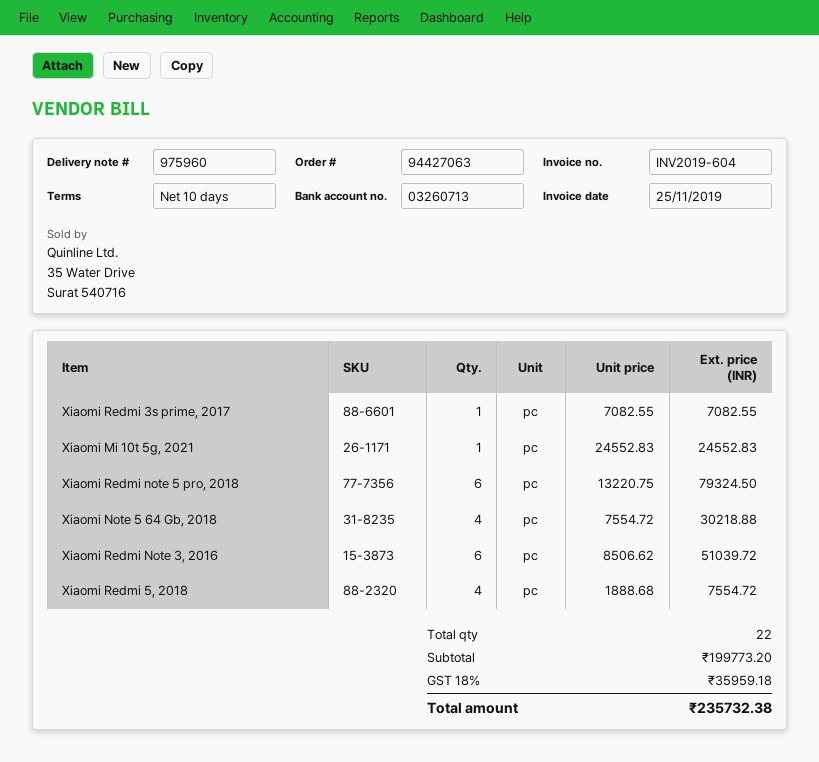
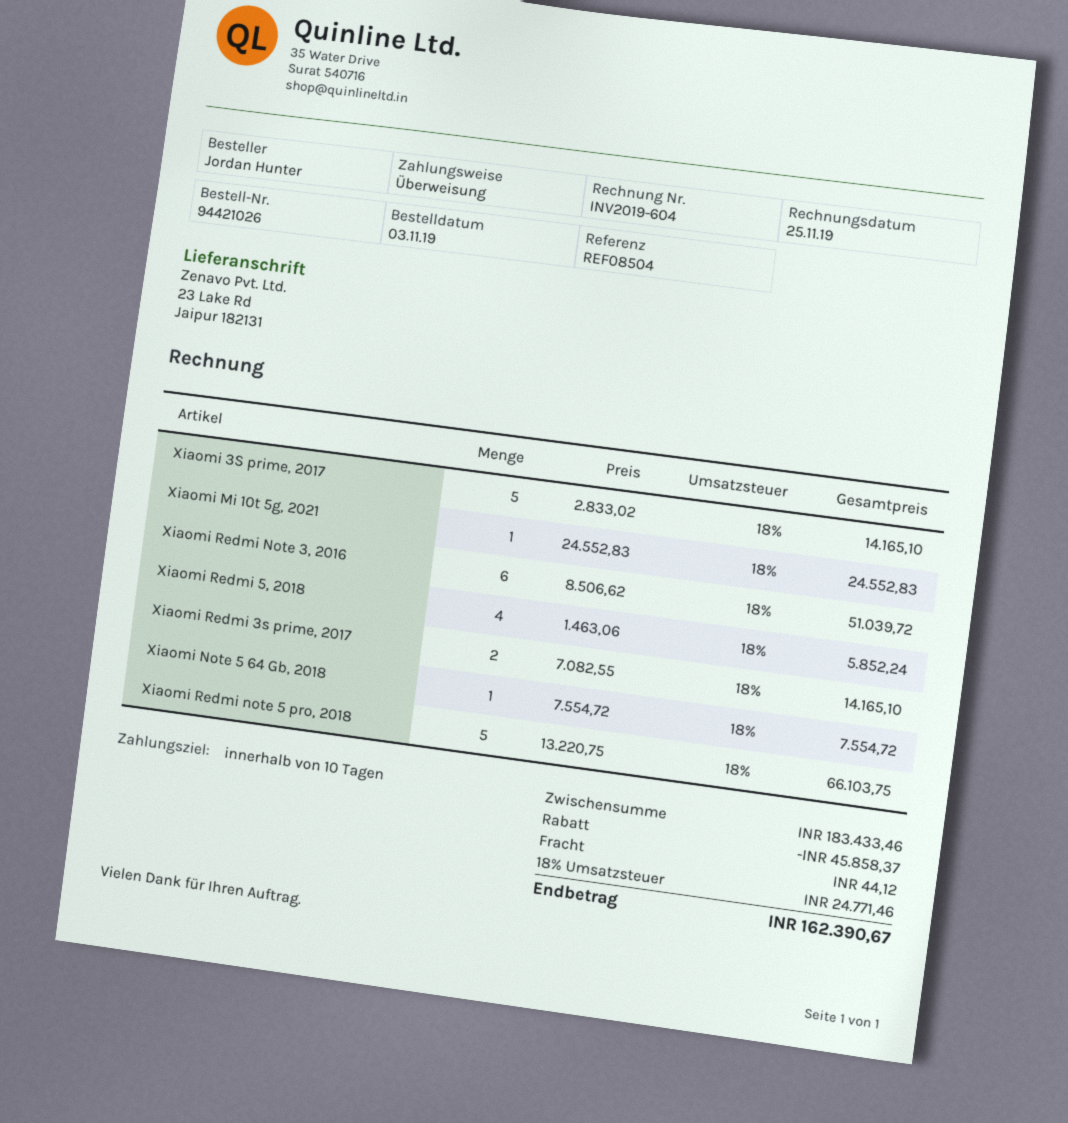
order number: 94427063 -> 94421026
Xiaomi Redmi 3s prime, 2017: 1 x 7082.55 = 7082.55 -> 2 x 7082.55 = 14165.10
Xiaomi Redmi note 5 pro, 2018: 6 x 13220.75 = 79324.50 -> 5 x 13220.75 = 66103.75
Xiaomi Note 5 64 Gb, 2018: 4 x 7554.72 = 30218.88 -> 1 x 7554.72 = 7554.72
Xiaomi Redmi 5, 2018: 4 x 1888.68 = 7554.72 -> 4 x 1463.06 = 5852.24
Xiaomi 3S prime, 2017: none -> 5 x 2833.02 = 14165.10
subtotal: 199773.20 -> 183433.46
discount: none -> 45858.37
shipping: none -> 44.12
tax: 18% = 35959.18 -> 18% = 24771.46
total: 235732.38 -> 162390.67

